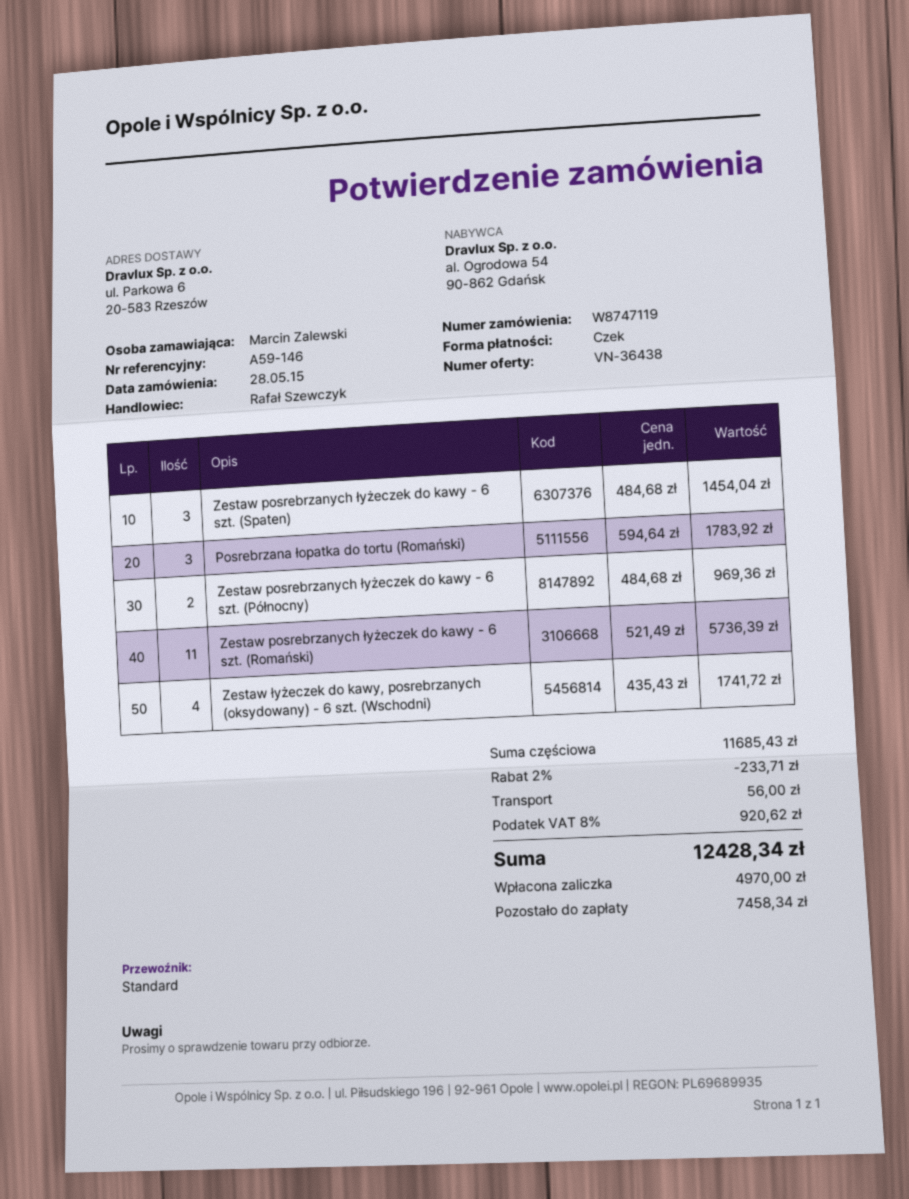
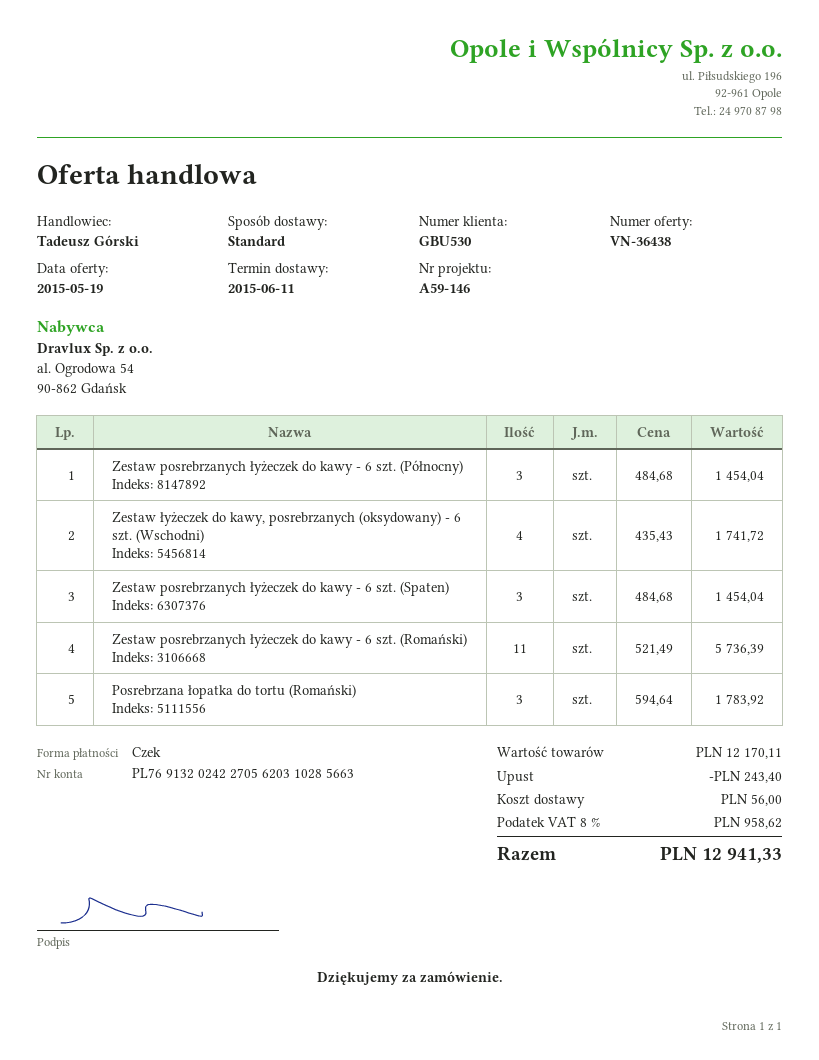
sales rep: Rafał Szewczyk -> Tadeusz Górski
Zestaw posrebrzanych łyżeczek do kawy - 6 szt. (Północny): 2 x 484.68 = 969.36 -> 3 x 484.68 = 1454.04
subtotal: 11685.43 -> 12170.11
discount: 233.71 -> 243.40
tax: 8% = 920.62 -> 8% = 958.62
total: 12428.34 -> 12941.33

